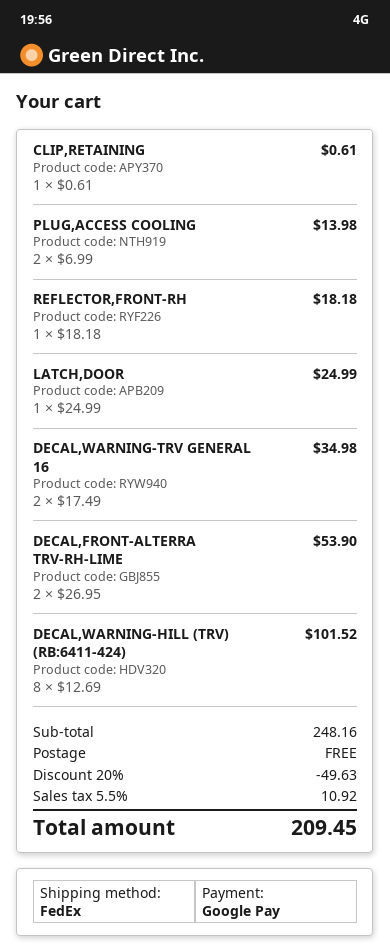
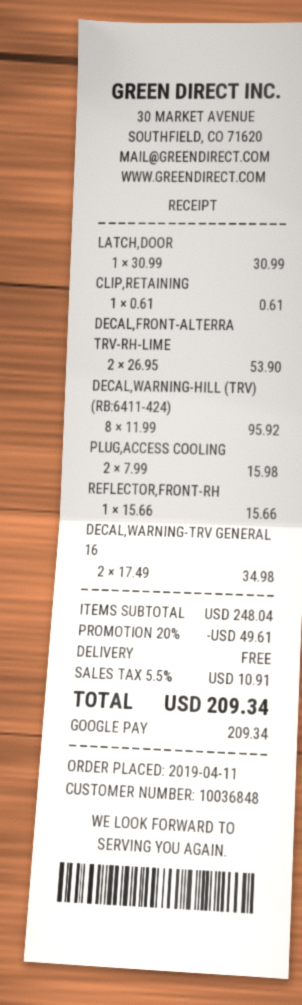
PLUG,ACCESS COOLING: 2 x 6.99 = 13.98 -> 2 x 7.99 = 15.98
REFLECTOR,FRONT-RH: 1 x 18.18 = 18.18 -> 1 x 15.66 = 15.66
LATCH,DOOR: 1 x 24.99 = 24.99 -> 1 x 30.99 = 30.99
DECAL,WARNING-HILL (TRV) (RB:6411-424): 8 x 12.69 = 101.52 -> 8 x 11.99 = 95.92
subtotal: 248.16 -> 248.04
discount: 20% = 49.63 -> 20% = 49.61
tax: 5.5% = 10.92 -> 5.5% = 10.91
total: 209.45 -> 209.34

